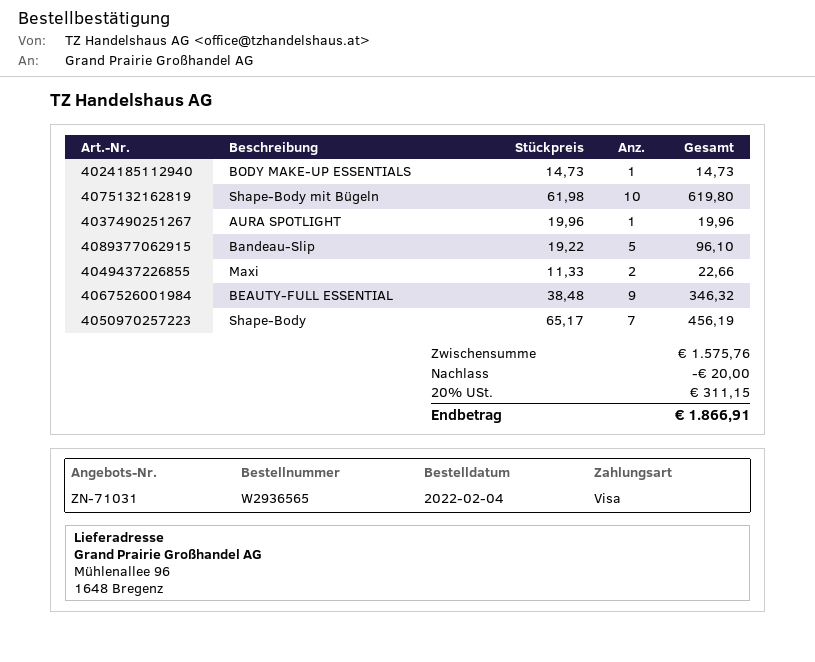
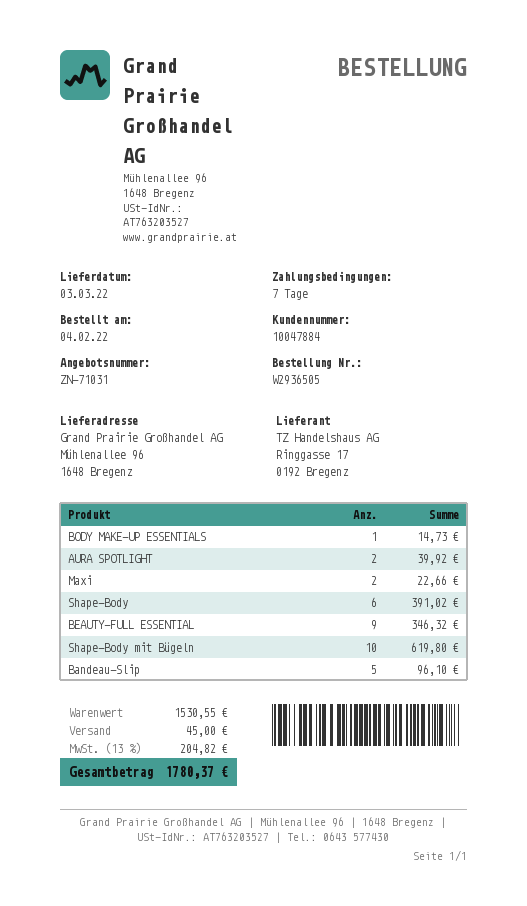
order number: W2936565 -> W2936505
AURA SPOTLIGHT: 1 for 19.96 -> 2 for 39.92
Shape-Body: 7 for 456.19 -> 6 for 391.02
subtotal: 1575.76 -> 1530.55
discount: 20.00 -> none
shipping: none -> 45.00
tax: 20% = 311.15 -> 13% = 204.82
total: 1866.91 -> 1780.37

